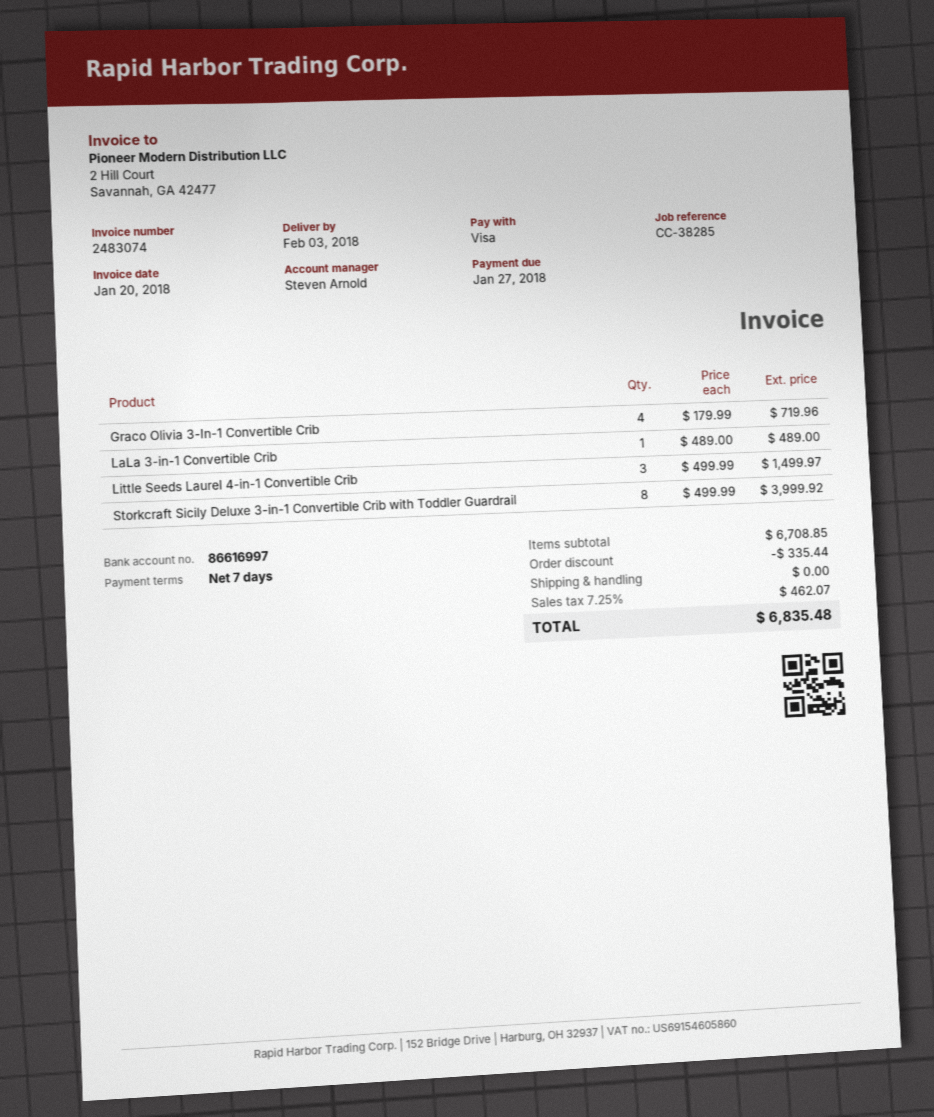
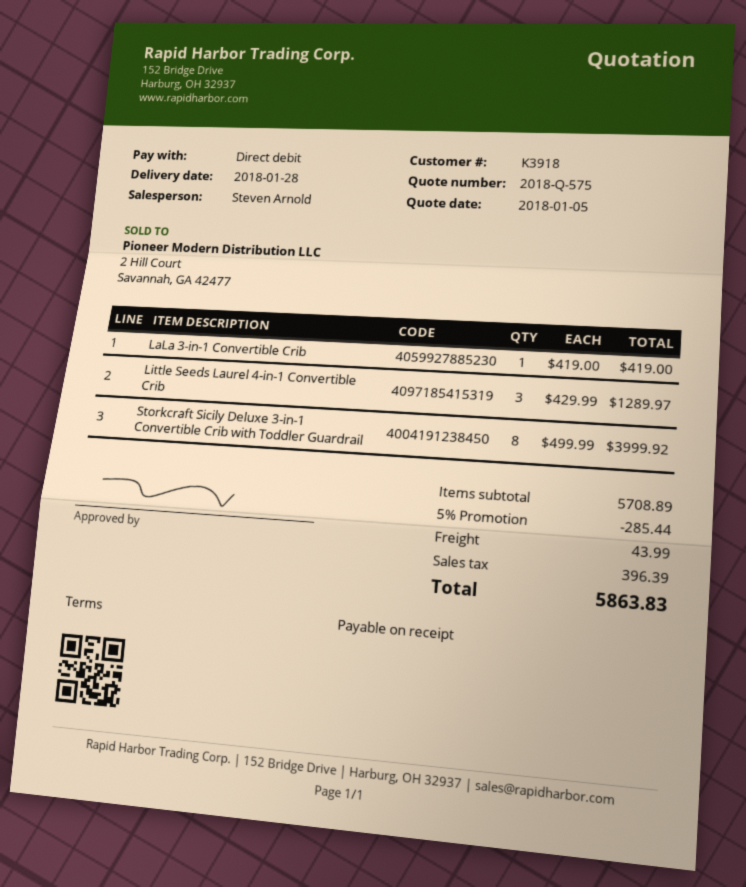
delivery date: 2018-02-03 -> 2018-01-28
payment terms: 7 days -> on receipt
payment method: Visa -> direct debit
Graco Olivia 3-In-1 Convertible Crib: 4 x 179.99 = 719.96 -> none
LaLa 3-in-1 Convertible Crib: 1 x 489.00 = 489.00 -> 1 x 419.00 = 419.00
Little Seeds Laurel 4-in-1 Convertible Crib: 3 x 499.99 = 1499.97 -> 3 x 429.99 = 1289.97
subtotal: 6708.85 -> 5708.89
discount: 335.44 -> 285.44
shipping: 0.00 -> 43.99
tax: 462.07 -> 396.39
total: 6835.48 -> 5863.83

